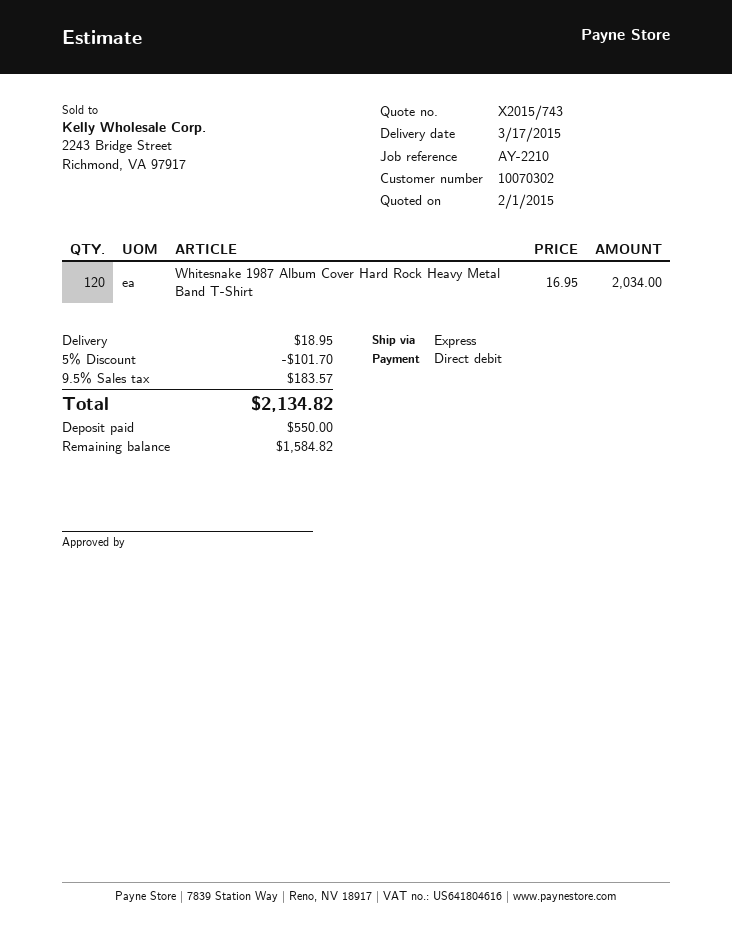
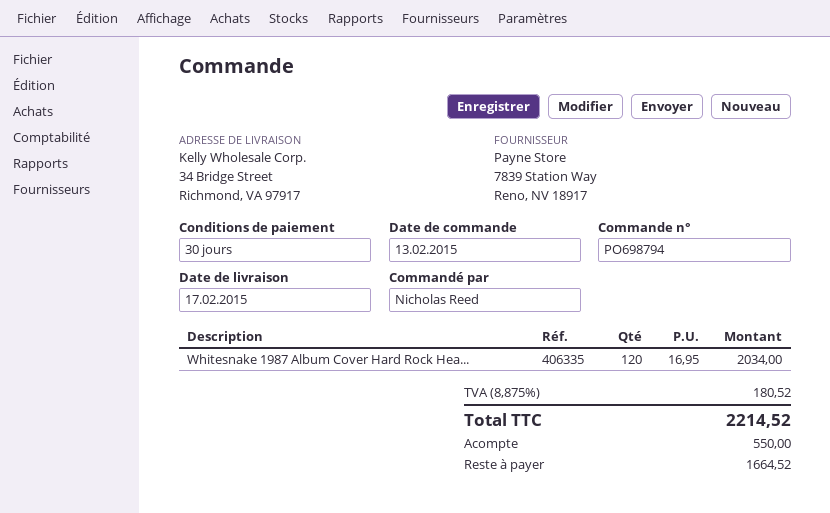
delivery date: 2015-03-17 -> 2015-02-17
discount: 5% = 101.70 -> none
shipping: 18.95 -> none
tax: 9.5% = 183.57 -> 8.875% = 180.52
total: 2134.82 -> 2214.52
balance: 1584.82 -> 1664.52

